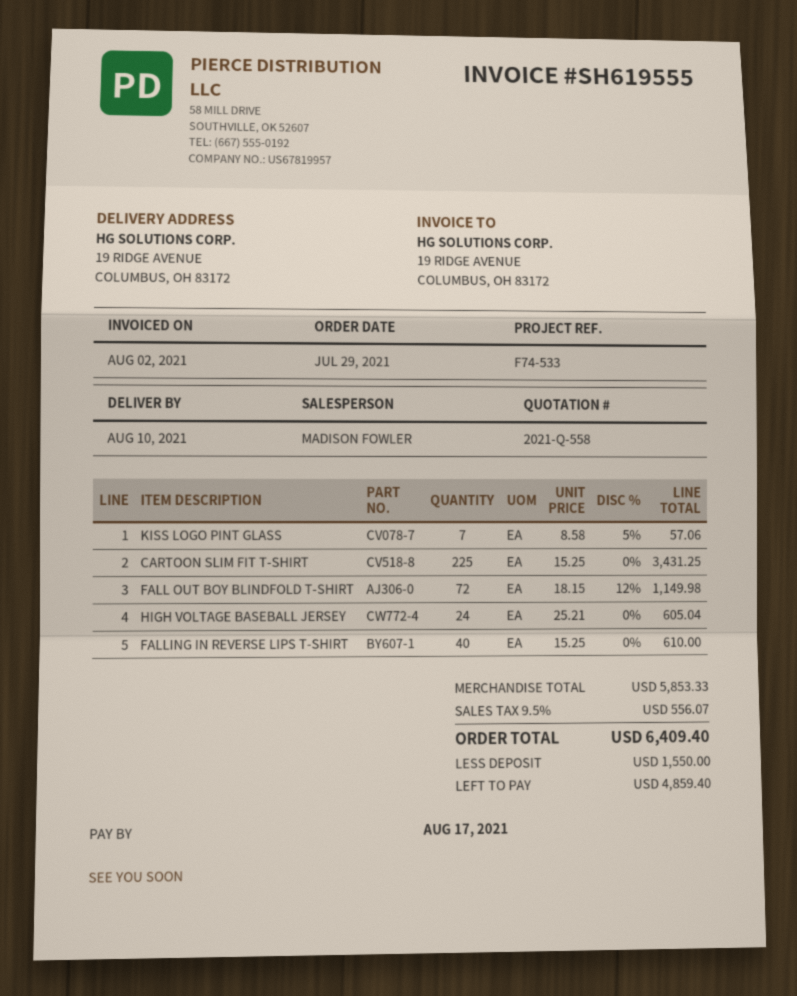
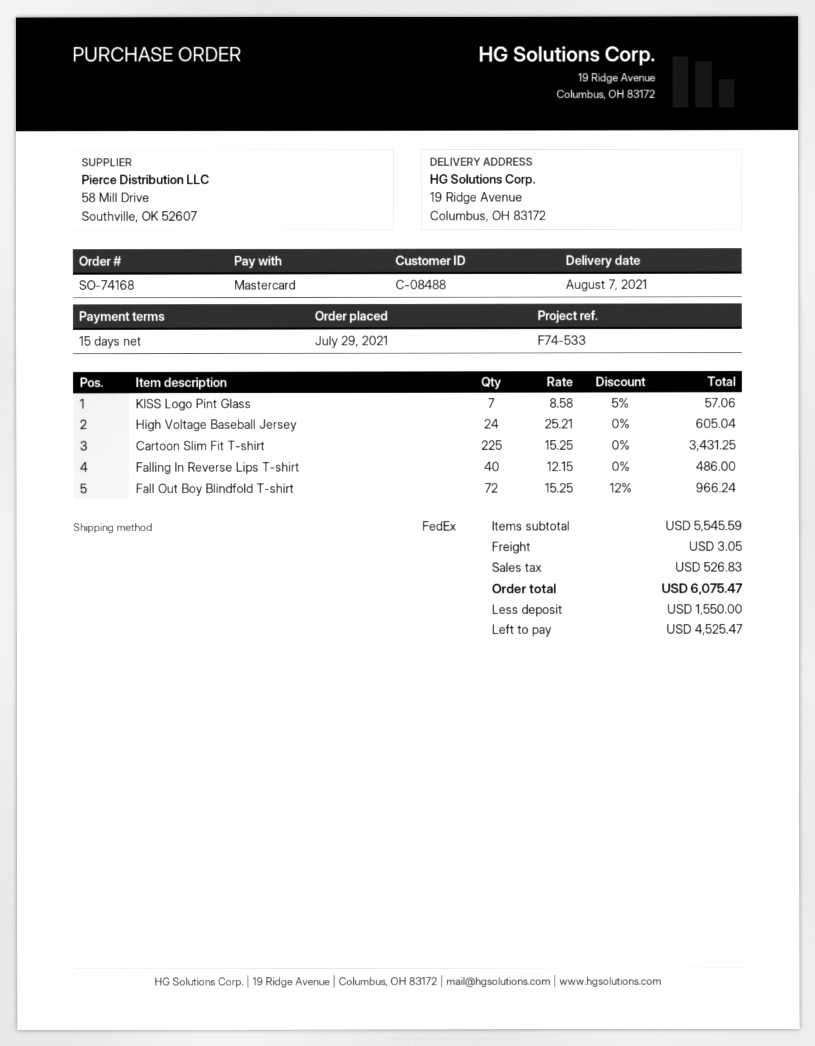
delivery date: 2021-08-10 -> 2021-08-07
FALL OUT BOY BLINDFOLD T-SHIRT: 72 x 18.15 - 12% = 1149.98 -> 72 x 15.25 - 12% = 966.24
FALLING IN REVERSE LIPS T-SHIRT: 40 x 15.25 = 610.00 -> 40 x 12.15 = 486.00
subtotal: 5853.33 -> 5545.59
shipping: none -> 3.05
tax: 556.07 -> 526.83
total: 6409.40 -> 6075.47
balance: 4859.40 -> 4525.47

